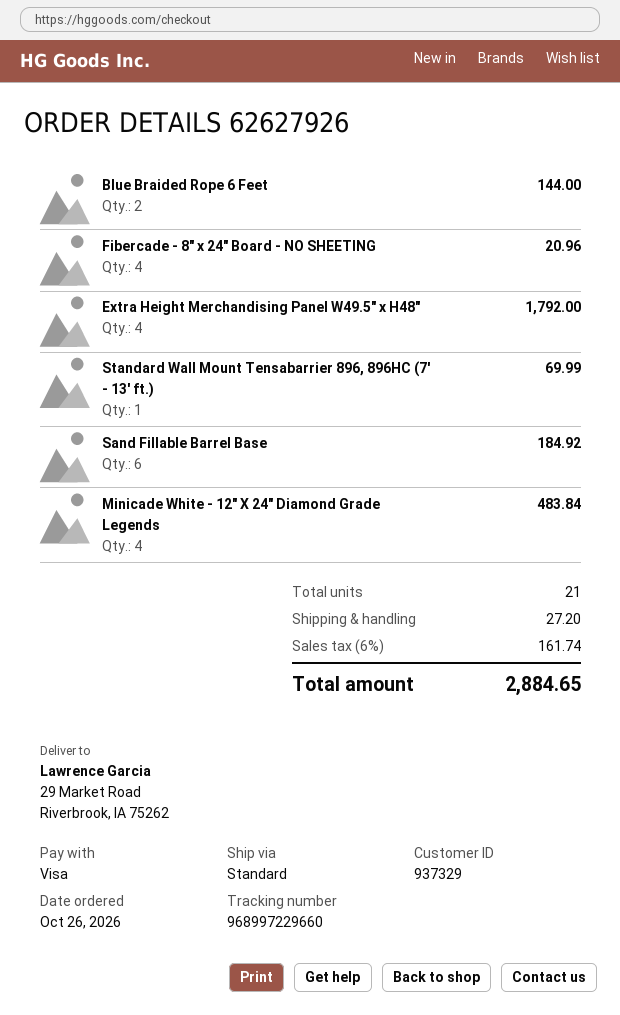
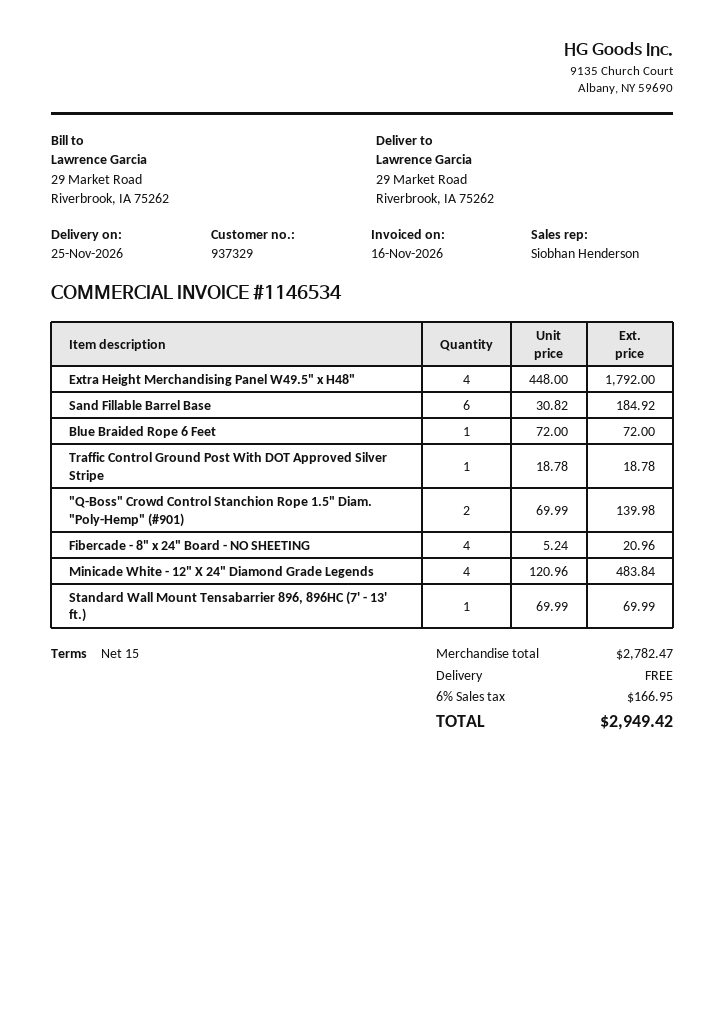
Blue Braided Rope 6 Feet: 2 for 144.00 -> 1 for 72.00
Traffic Control Ground Post With DOT Approved Silver Stripe: none -> 1 for 18.78
"Q-Boss" Crowd Control Stanchion Rope 1.5" Diam. "Poly-Hemp" (#901): none -> 2 for 139.98
shipping: 27.20 -> 0.00
tax: 6% = 161.74 -> 6% = 166.95
total: 2884.65 -> 2949.42

